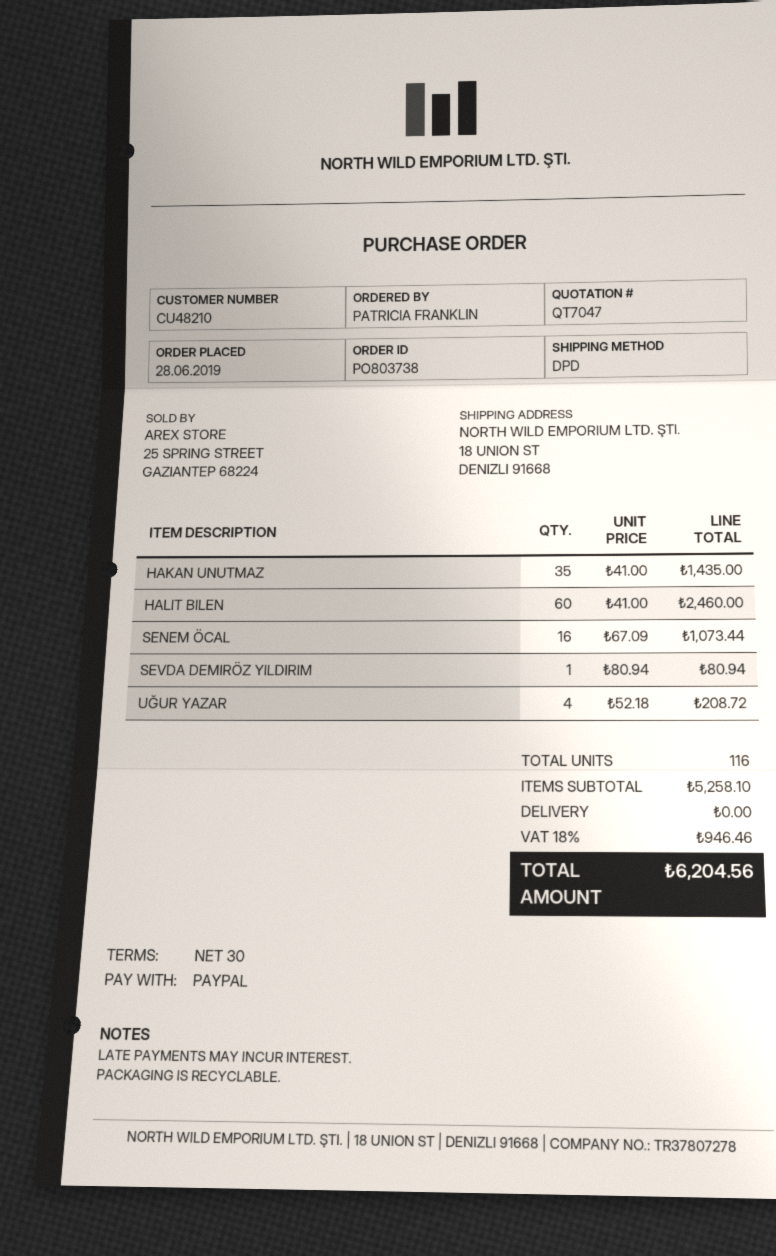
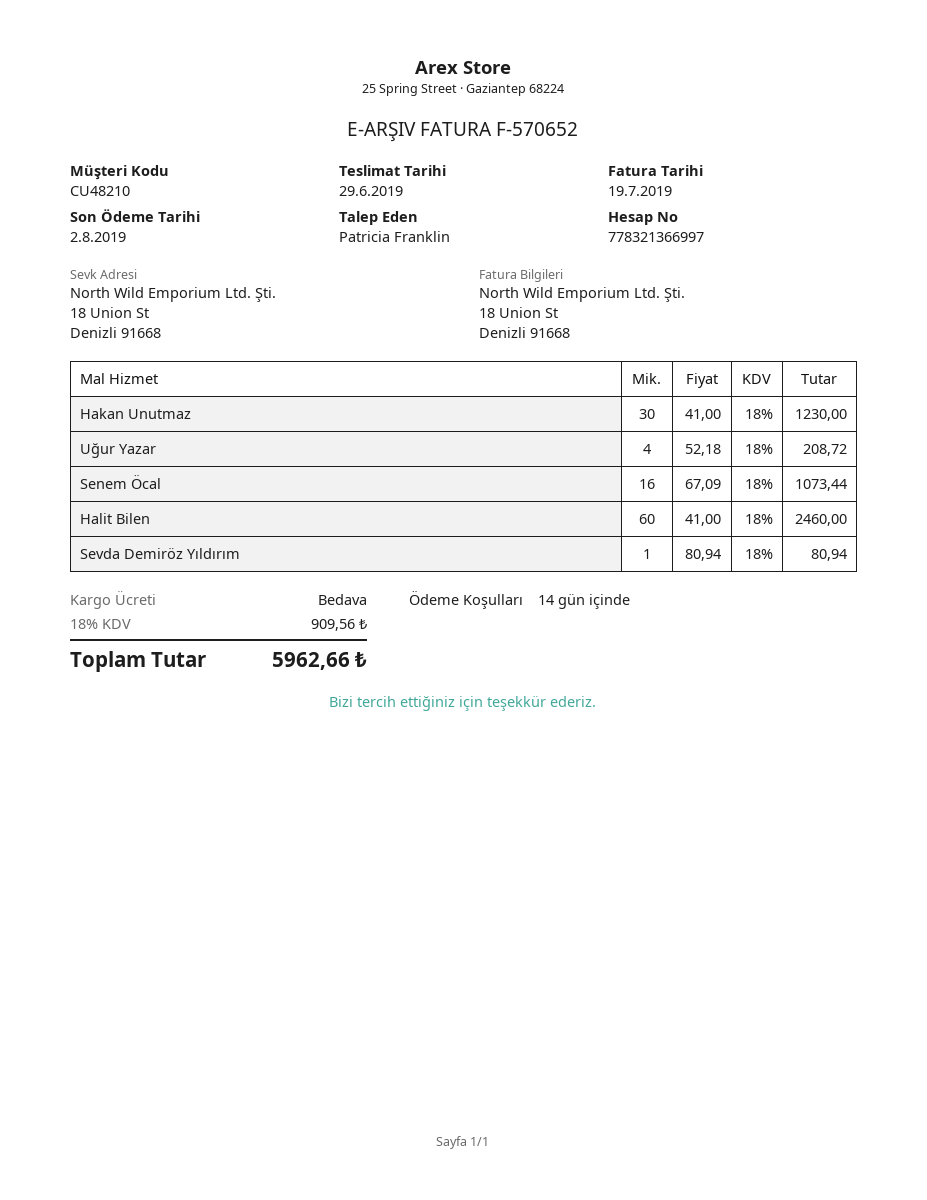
payment terms: 30 days -> 14 days
HAKAN UNUTMAZ: 35 x 41.00 = 1435.00 -> 30 x 41.00 = 1230.00
tax: 18% = 946.46 -> 18% = 909.56
total: 6204.56 -> 5962.66

